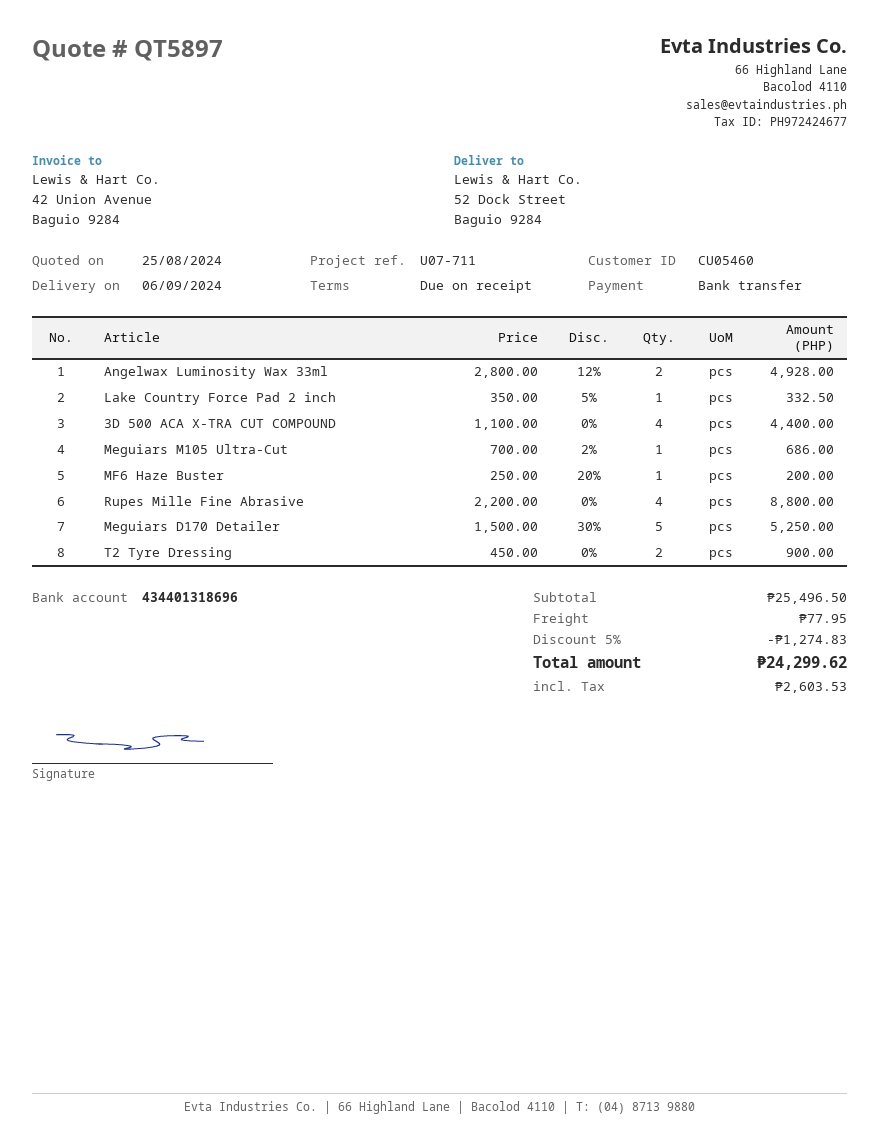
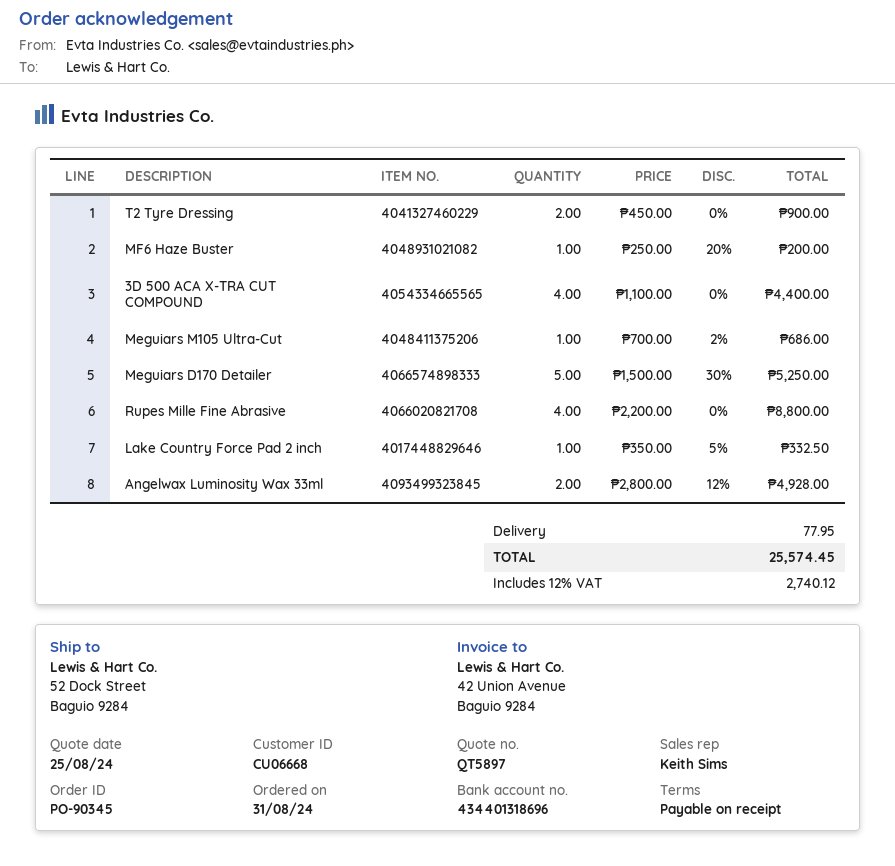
customer number: CU05460 -> CU06668
discount: 5% = 1274.83 -> none
tax: 2603.53 -> 2740.12
total: 24299.62 -> 25574.45

